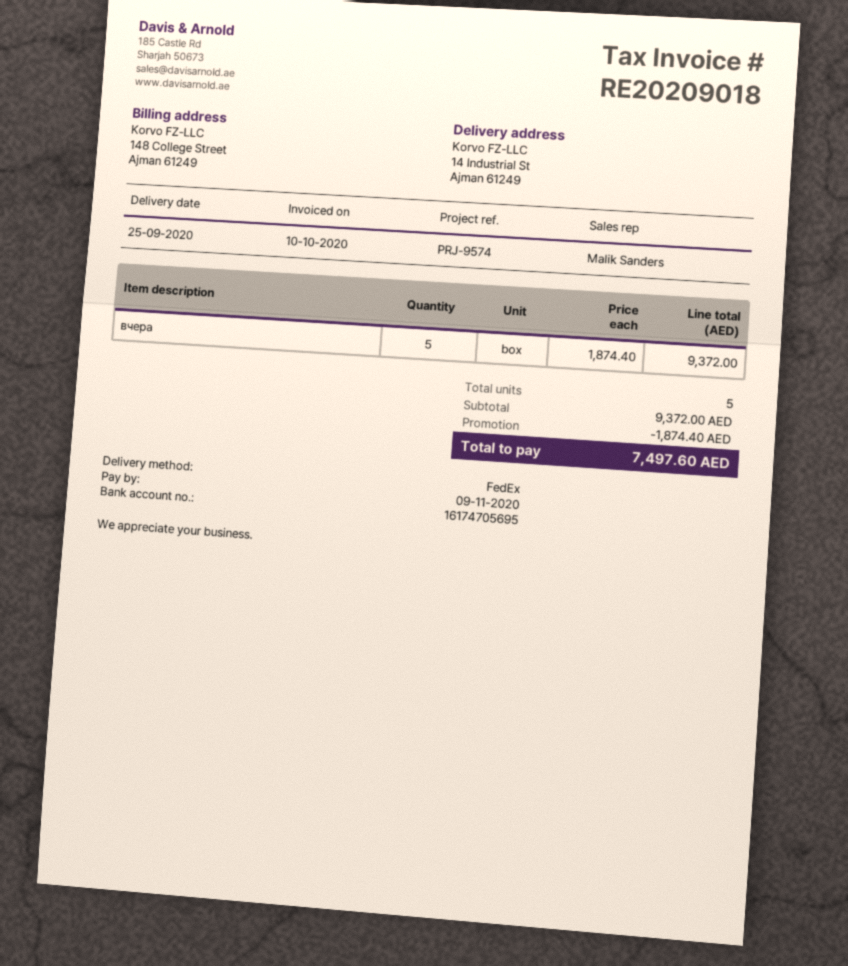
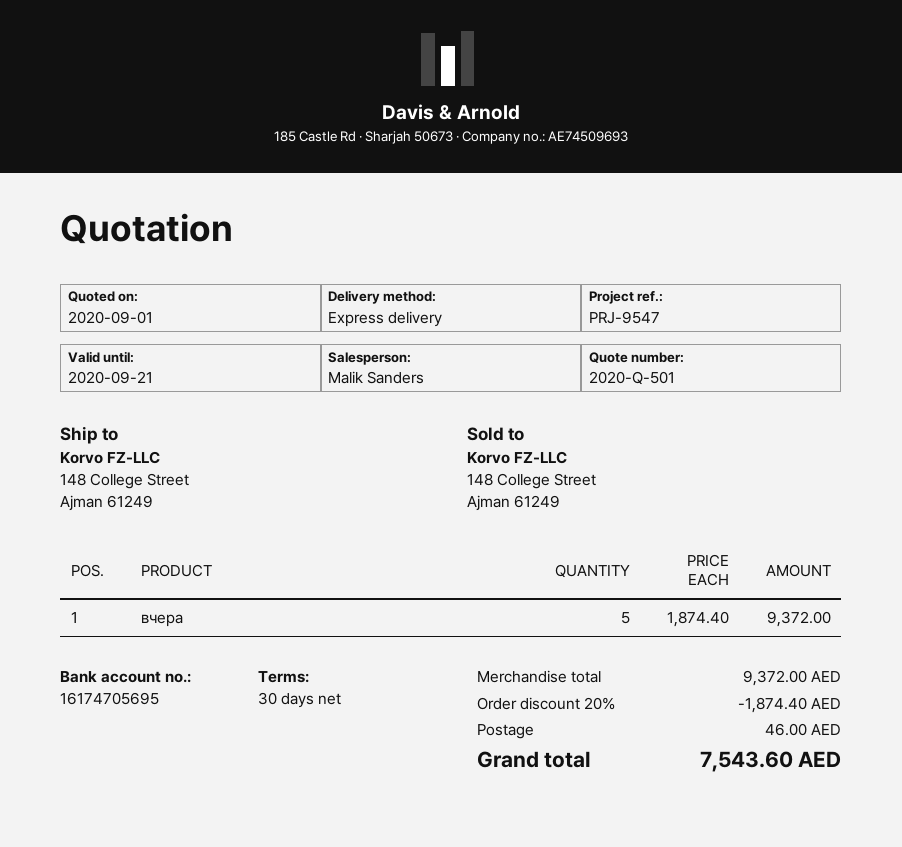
reference: PRJ-9574 -> PRJ-9547
shipping method: FedEx -> express
ship to: 14 Industrial St, Ajman 61249 -> 148 College Street, Ajman 61249
shipping: none -> 46.00
total: 7497.60 -> 7543.60

